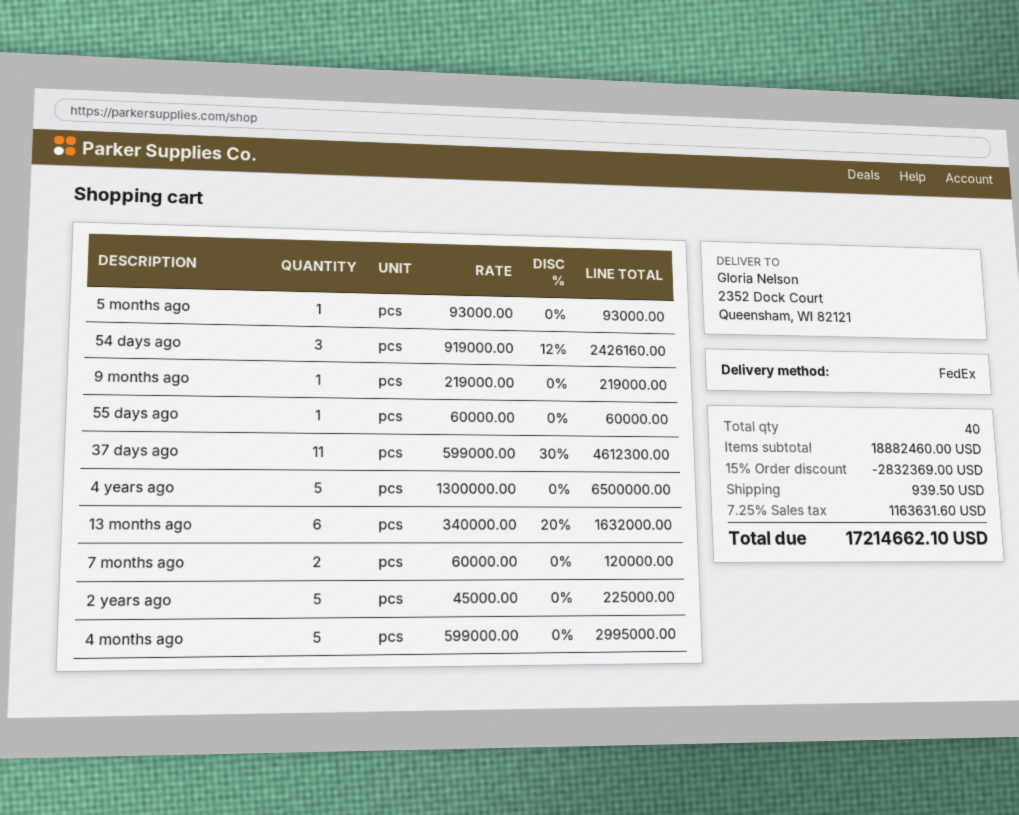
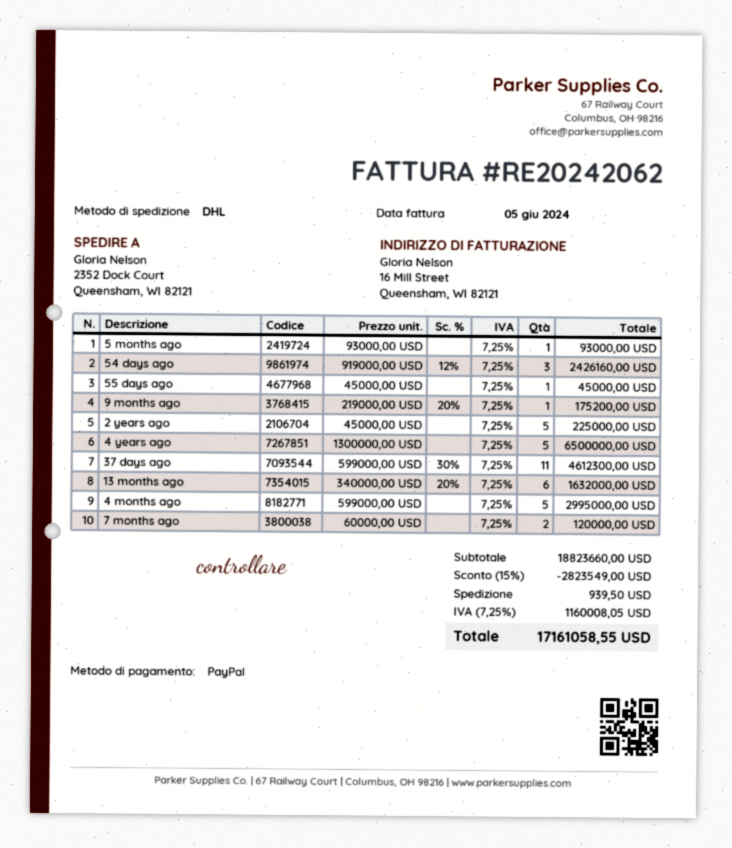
shipping method: FedEx -> DHL
9 months ago: 1 x 219000.00 = 219000.00 -> 1 x 219000.00 - 20% = 175200.00
55 days ago: 1 x 60000.00 = 60000.00 -> 1 x 45000.00 = 45000.00
subtotal: 18882460.00 -> 18823660.00
discount: 15% = 2832369.00 -> 15% = 2823549.00
tax: 7.25% = 1163631.60 -> 7.25% = 1160008.05
total: 17214662.10 -> 17161058.55

